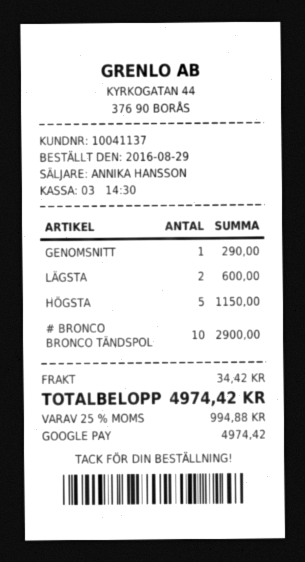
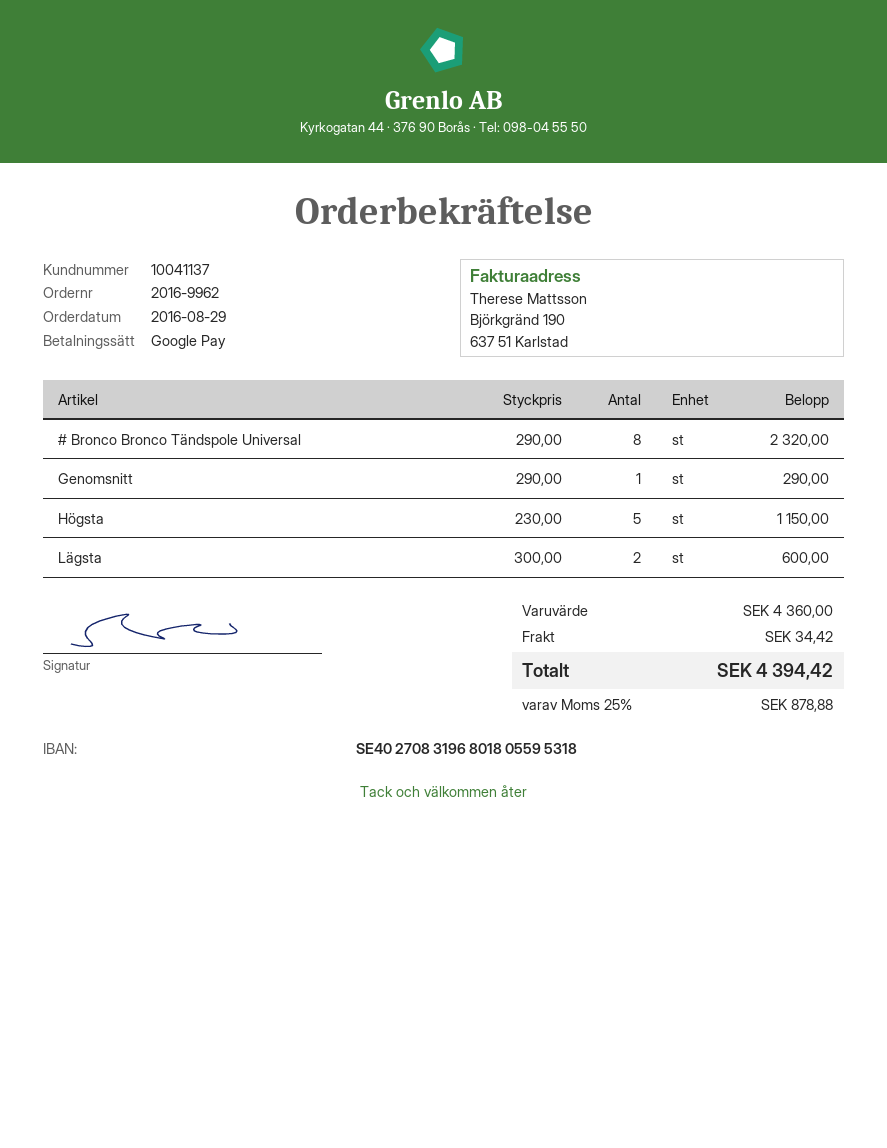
# BRONCO BRONCO TÄNDSPOL: 10 for 2900.00 -> 8 for 2320.00
tax: 25% = 994.88 -> 25% = 878.88
total: 4974.42 -> 4394.42

